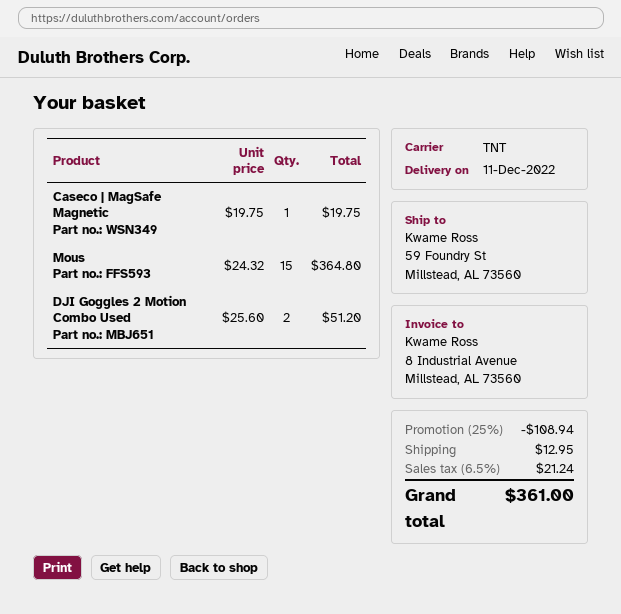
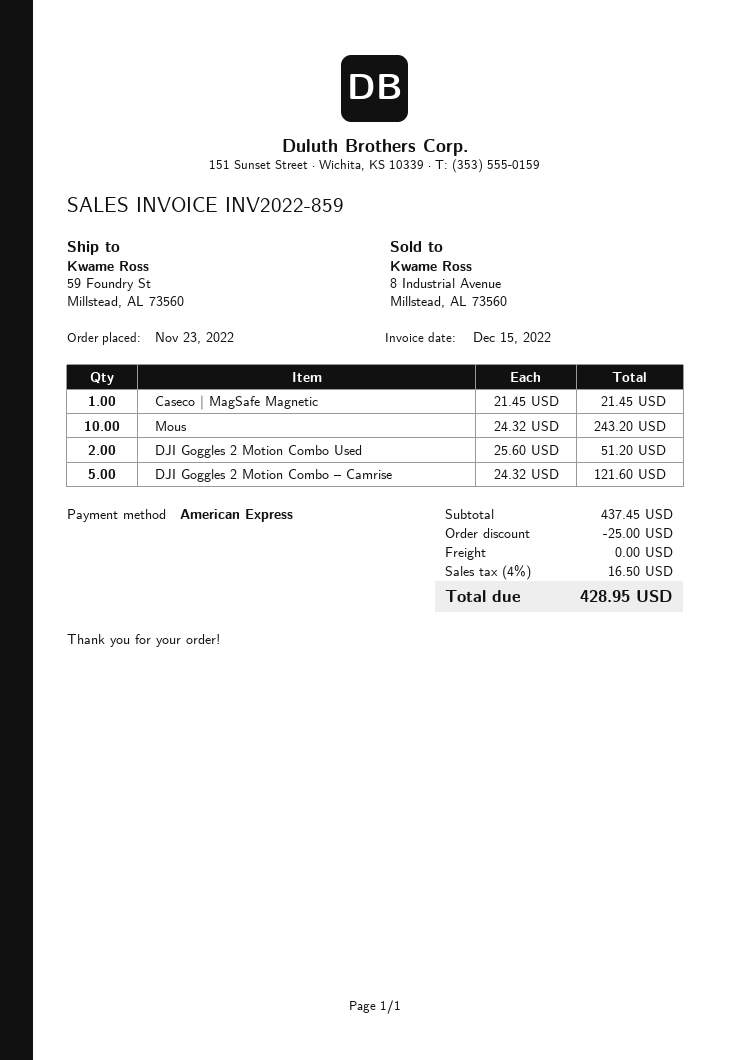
Caseco | MagSafe Magnetic: 1 x 19.75 = 19.75 -> 1 x 21.45 = 21.45
Mous: 15 x 24.32 = 364.80 -> 10 x 24.32 = 243.20
DJI Goggles 2 Motion Combo – Camrise: none -> 5 x 24.32 = 121.60
discount: 108.94 -> 25.00
shipping: 12.95 -> 0.00
tax: 6.5% = 21.24 -> 4% = 16.50
total: 361.00 -> 428.95

